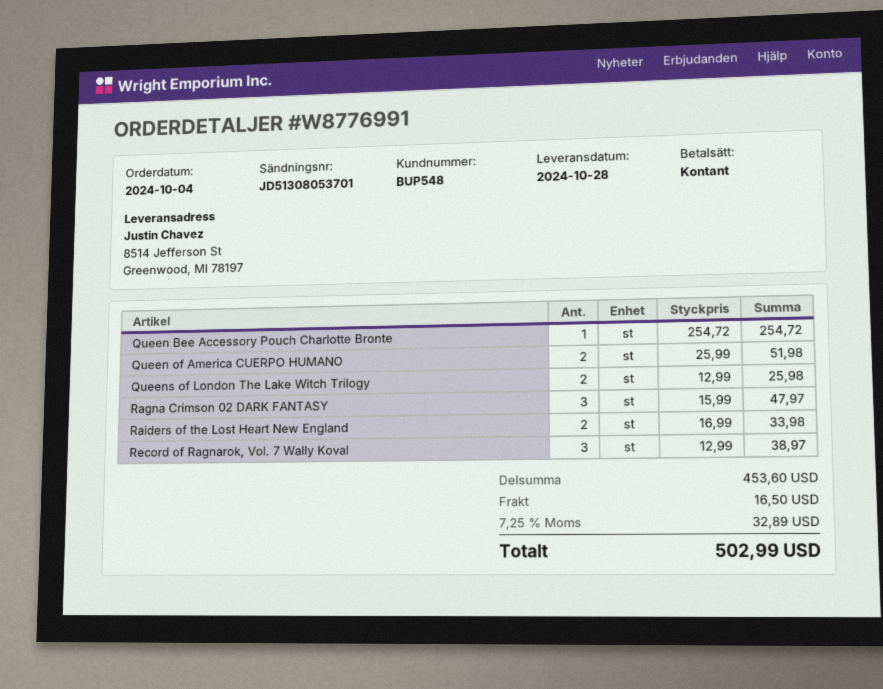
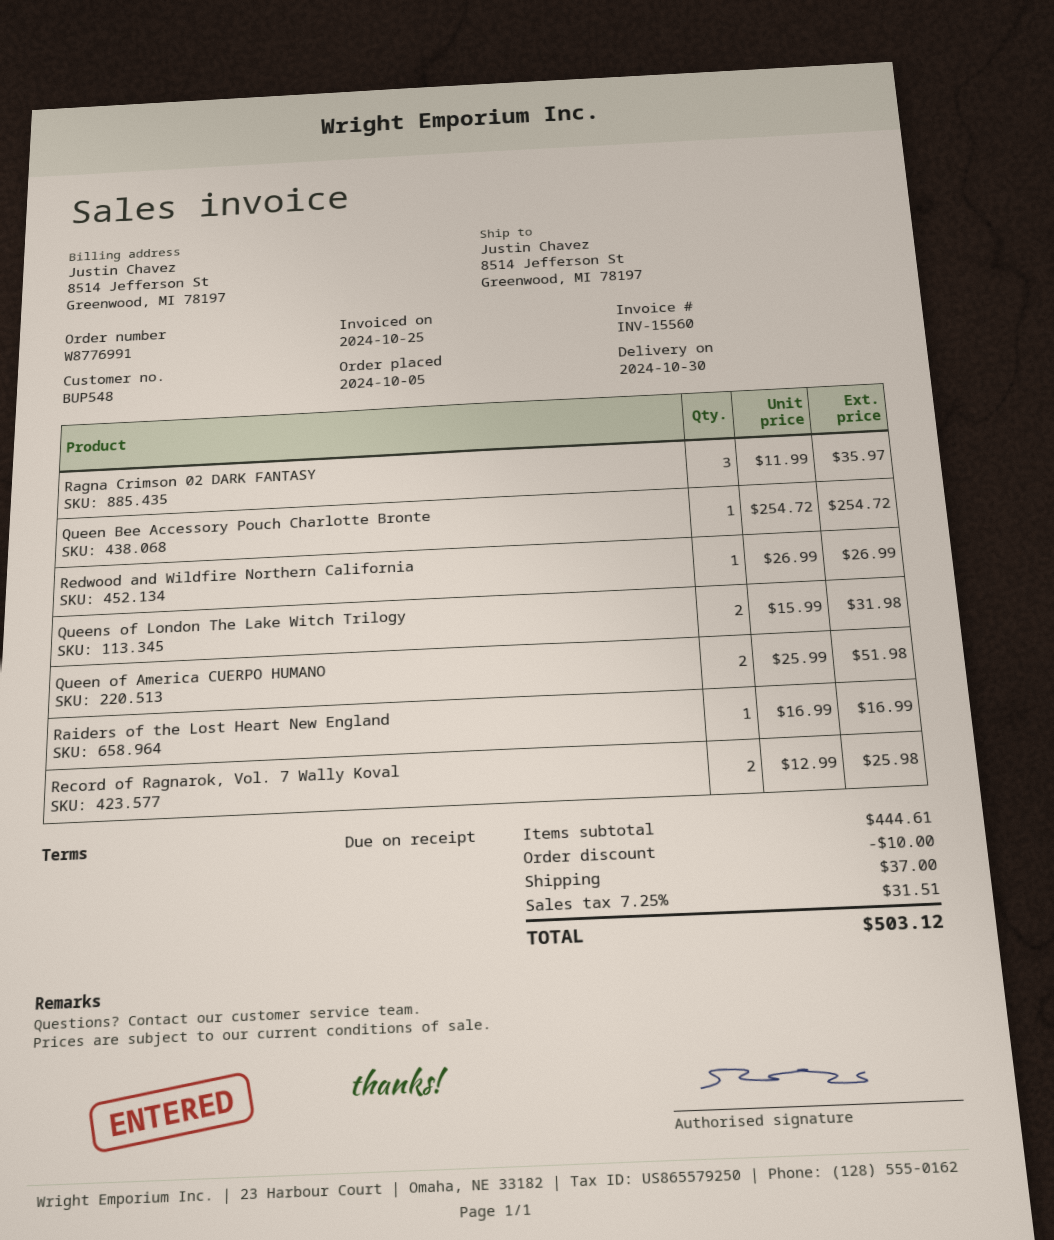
order date: 2024-10-04 -> 2024-10-05
delivery date: 2024-10-28 -> 2024-10-30
Queens of London The Lake Witch Trilogy: 2 x 12.99 = 25.98 -> 2 x 15.99 = 31.98
Ragna Crimson 02 DARK FANTASY: 3 x 15.99 = 47.97 -> 3 x 11.99 = 35.97
Raiders of the Lost Heart New England: 2 x 16.99 = 33.98 -> 1 x 16.99 = 16.99
Record of Ragnarok, Vol. 7 Wally Koval: 3 x 12.99 = 38.97 -> 2 x 12.99 = 25.98
Redwood and Wildfire Northern California: none -> 1 x 26.99 = 26.99
subtotal: 453.60 -> 444.61
discount: none -> 10.00
shipping: 16.50 -> 37.00
tax: 7.25% = 32.89 -> 7.25% = 31.51
total: 502.99 -> 503.12

